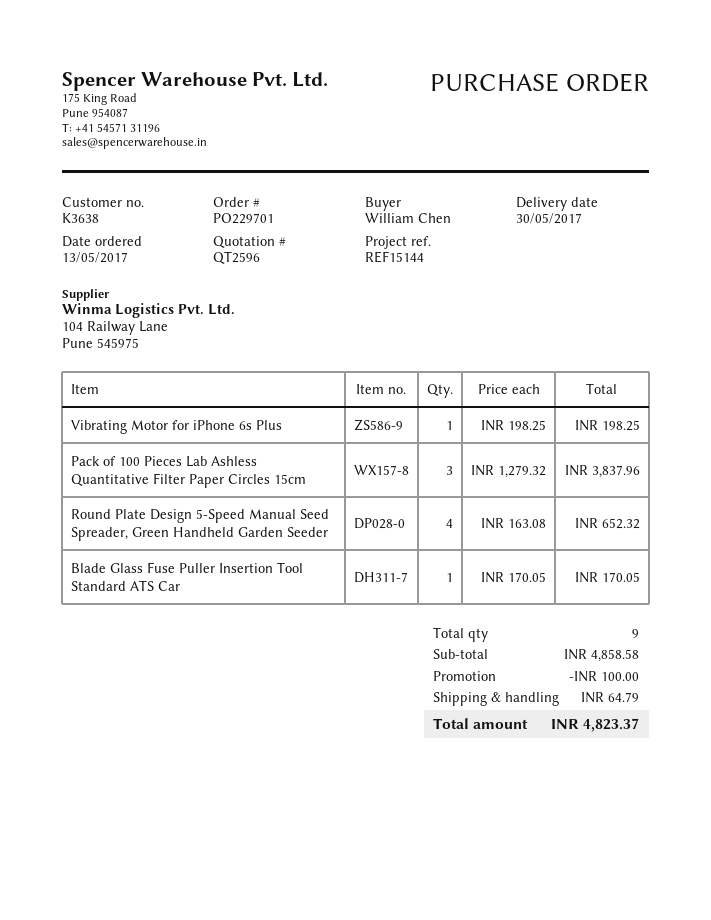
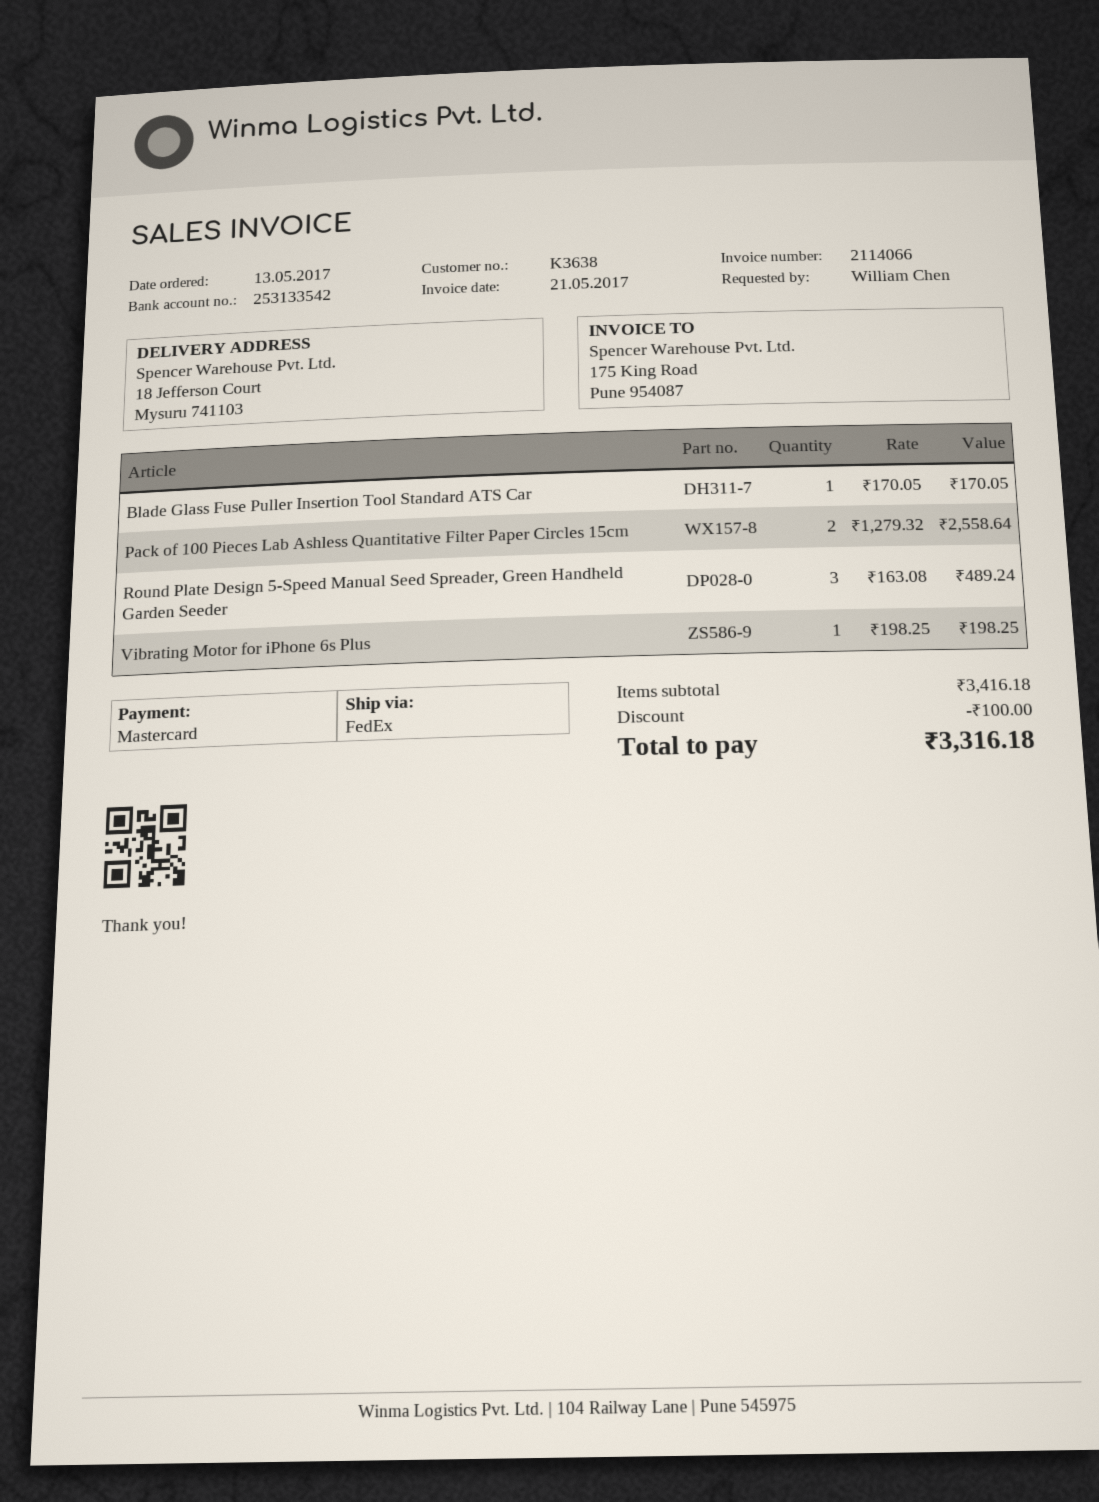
Pack of 100 Pieces Lab Ashless Quantitative Filter Paper Circles 15cm: 3 x 1279.32 = 3837.96 -> 2 x 1279.32 = 2558.64
Round Plate Design 5-Speed Manual Seed Spreader, Green Handheld Garden Seeder: 4 x 163.08 = 652.32 -> 3 x 163.08 = 489.24
subtotal: 4858.58 -> 3416.18
shipping: 64.79 -> none
total: 4823.37 -> 3316.18

